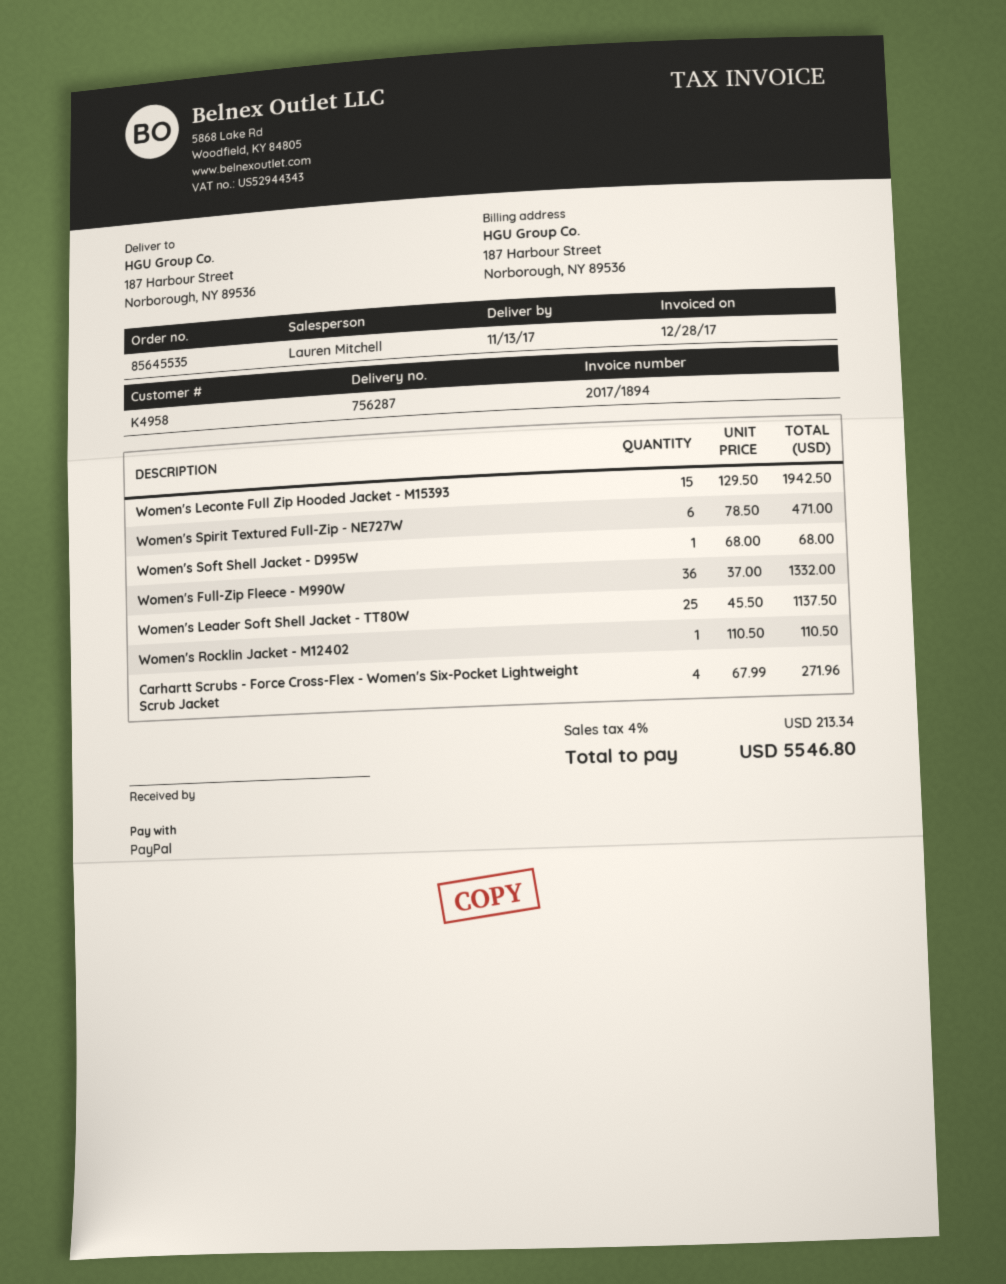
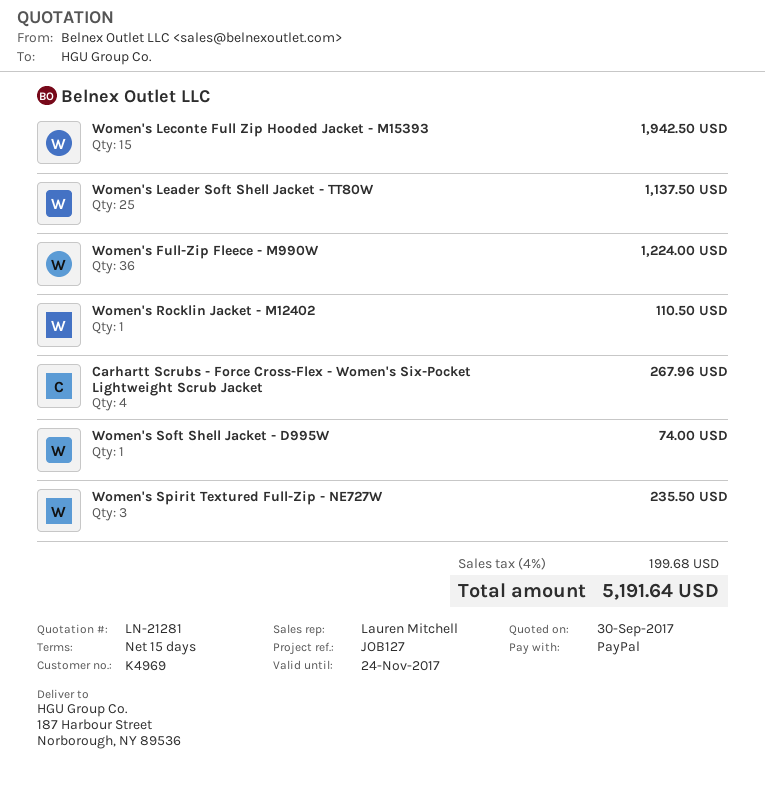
customer number: K4958 -> K4969
Women's Spirit Textured Full-Zip - NE727W: 6 for 471.00 -> 3 for 235.50
Women's Soft Shell Jacket - D995W: 1 for 68.00 -> 1 for 74.00
Women's Full-Zip Fleece - M990W: 36 for 1332.00 -> 36 for 1224.00
Carhartt Scrubs - Force Cross-Flex - Women's Six-Pocket Lightweight Scrub Jacket: 4 for 271.96 -> 4 for 267.96
tax: 4% = 213.34 -> 4% = 199.68
total: 5546.80 -> 5191.64

